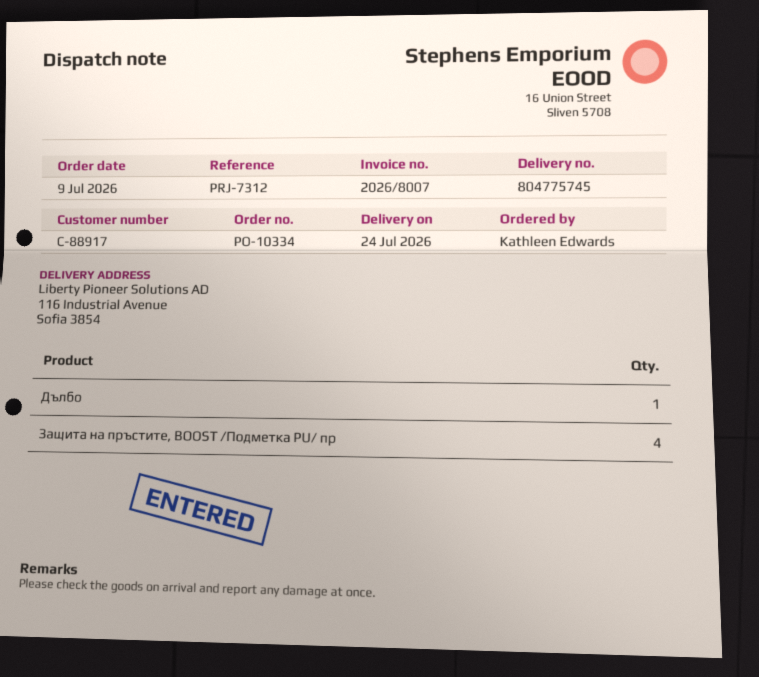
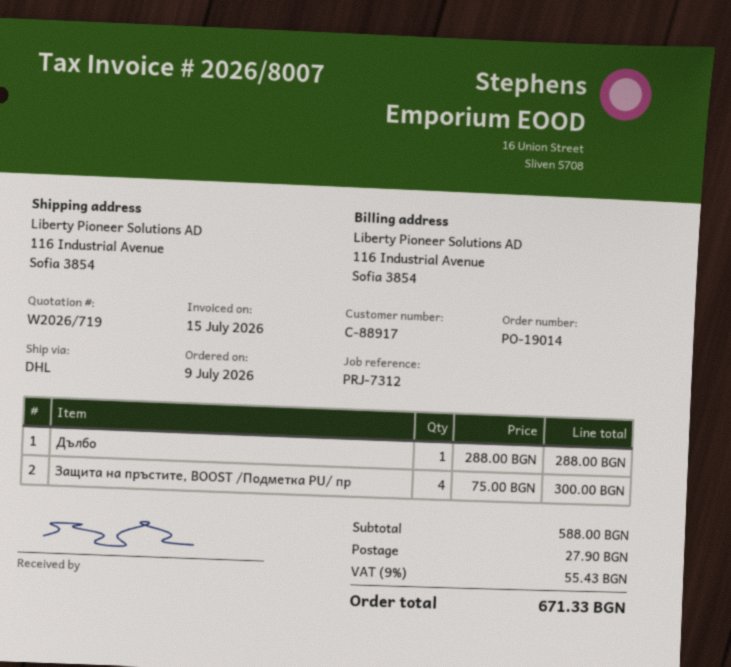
order number: PO-10334 -> PO-19014

